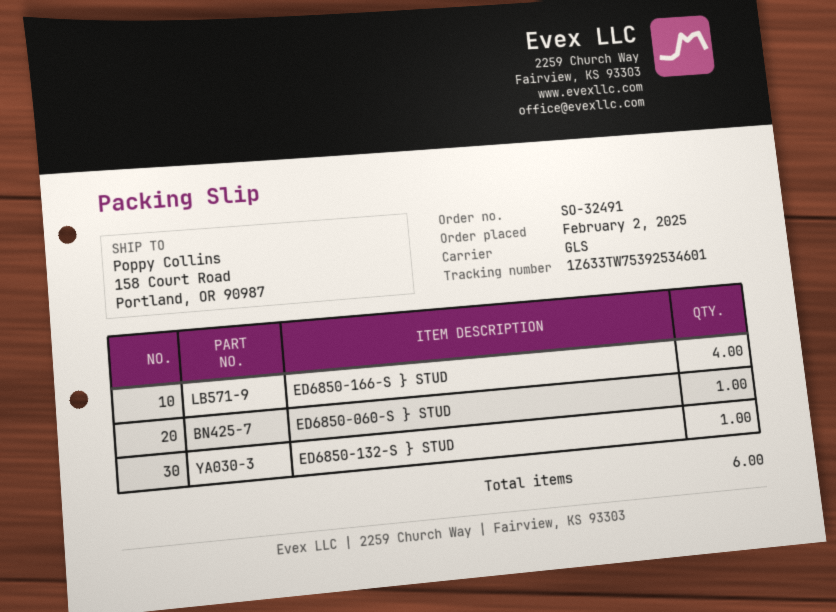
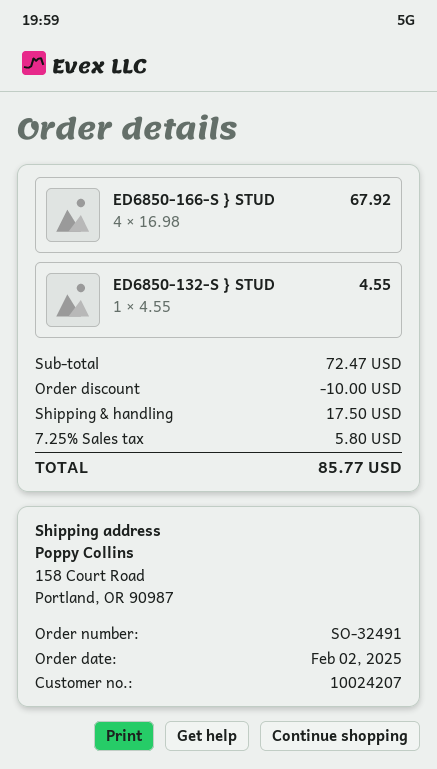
ED6850-060-S } STUD: 1 -> none

